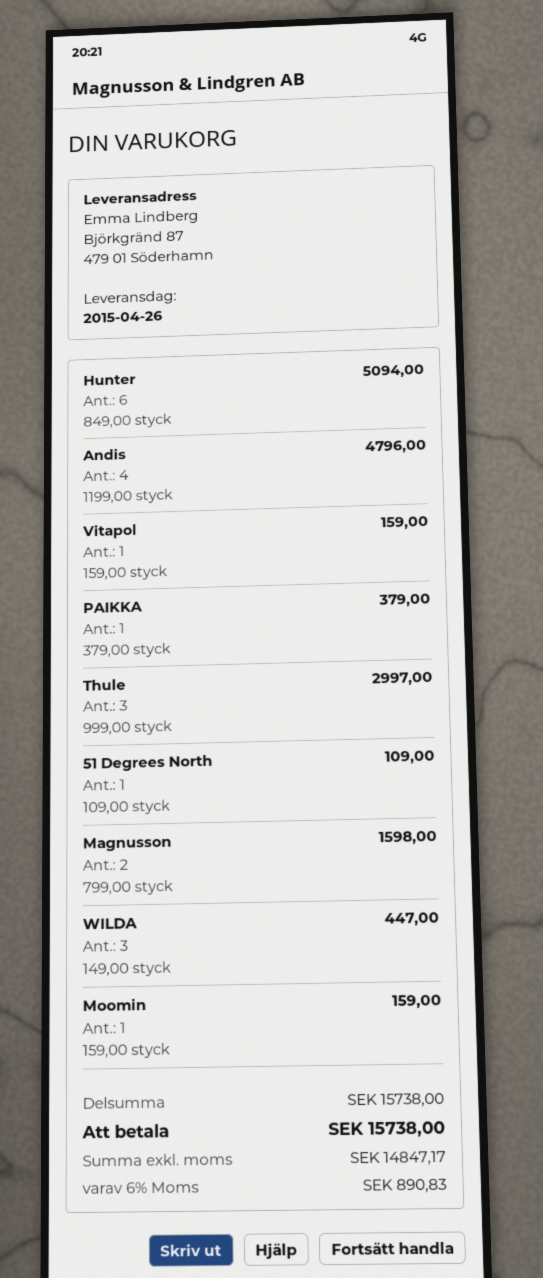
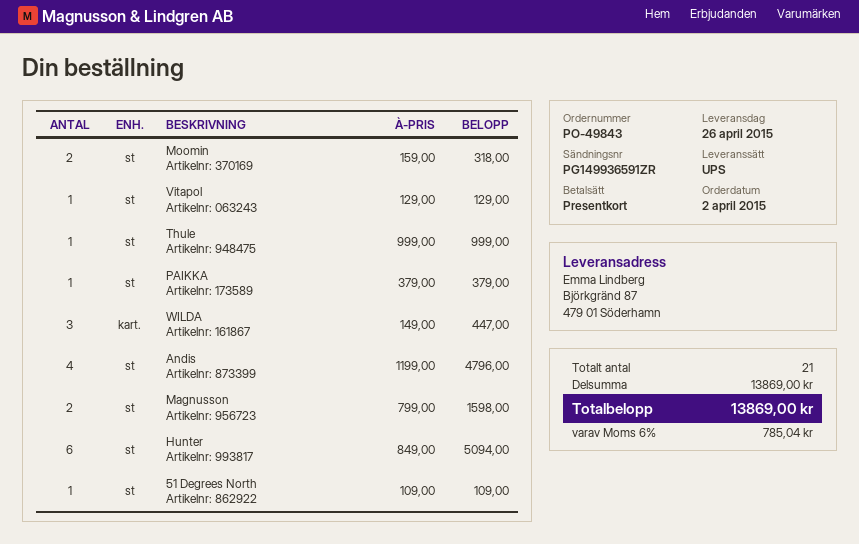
Vitapol: 1 x 159.00 = 159.00 -> 1 x 129.00 = 129.00
Thule: 3 x 999.00 = 2997.00 -> 1 x 999.00 = 999.00
Moomin: 1 x 159.00 = 159.00 -> 2 x 159.00 = 318.00
subtotal: 15738.00 -> 13869.00
tax: 6% = 890.83 -> 6% = 785.04
total: 15738.00 -> 13869.00

